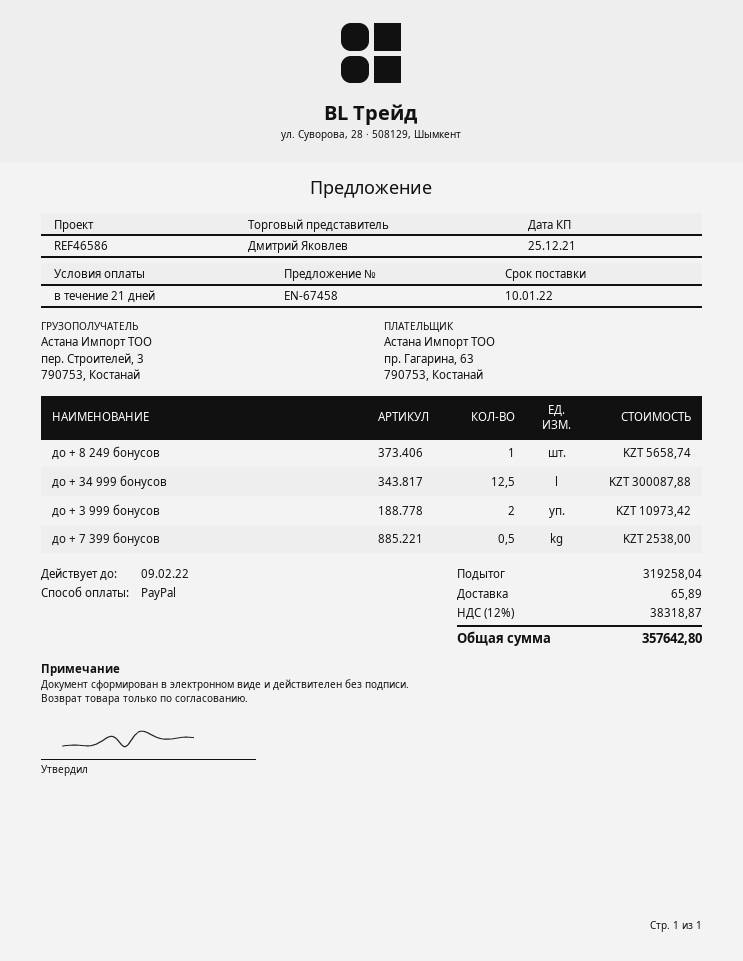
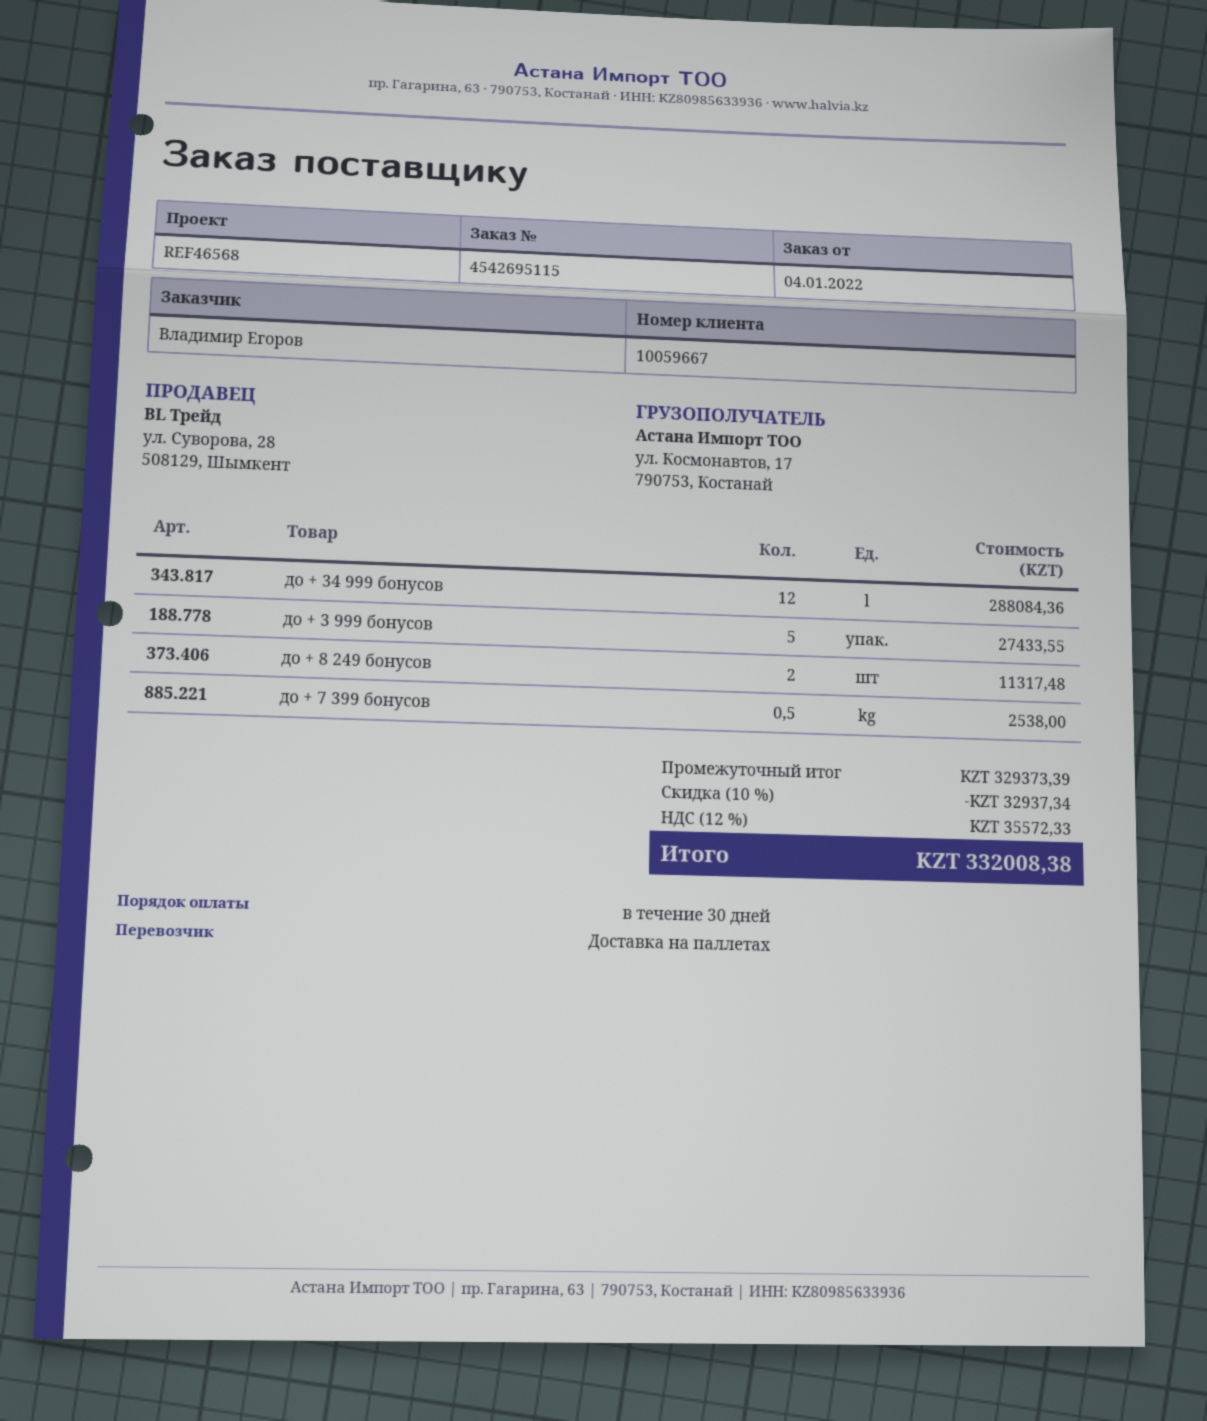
payment terms: 21 days -> 30 days
reference: REF46586 -> REF46568
ship to: пер. Строителей, 3, 790753, Костанай -> ул. Космонавтов, 17, 790753, Костанай
до + 8 249 бонусов: 1 for 5658.74 -> 2 for 11317.48
до + 34 999 бонусов: 12.5 for 300087.88 -> 12 for 288084.36
до + 3 999 бонусов: 2 for 10973.42 -> 5 for 27433.55
subtotal: 319258.04 -> 329373.39
discount: none -> 10% = 32937.34
shipping: 65.89 -> none
tax: 12% = 38318.87 -> 12% = 35572.33
total: 357642.80 -> 332008.38

